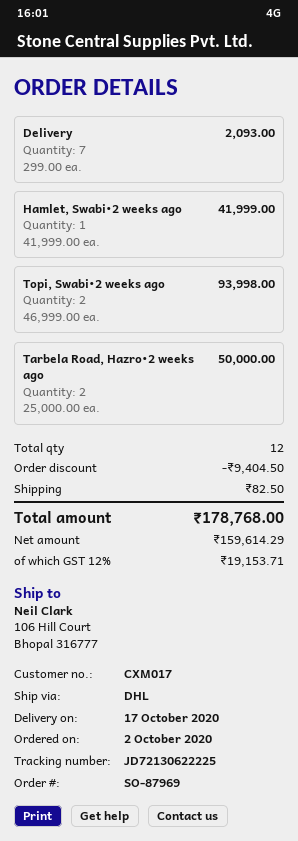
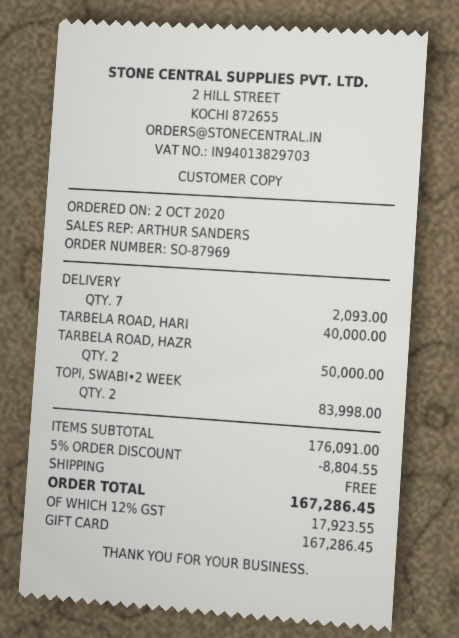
Hamlet, Swabi•2 weeks ago: 1 for 41999.00 -> none
Topi, Swabi•2 weeks ago: 2 for 93998.00 -> 2 for 83998.00
TARBELA ROAD, HARI: none -> 1 for 40000.00
discount: 9404.50 -> 8804.55
shipping: 82.50 -> 0.00
tax: 12% = 19153.71 -> 12% = 17923.55
total: 178768.00 -> 167286.45

